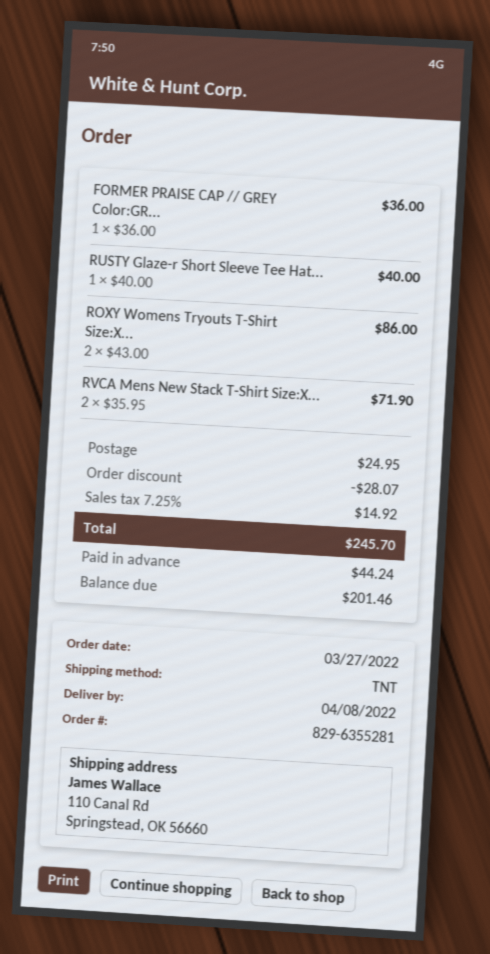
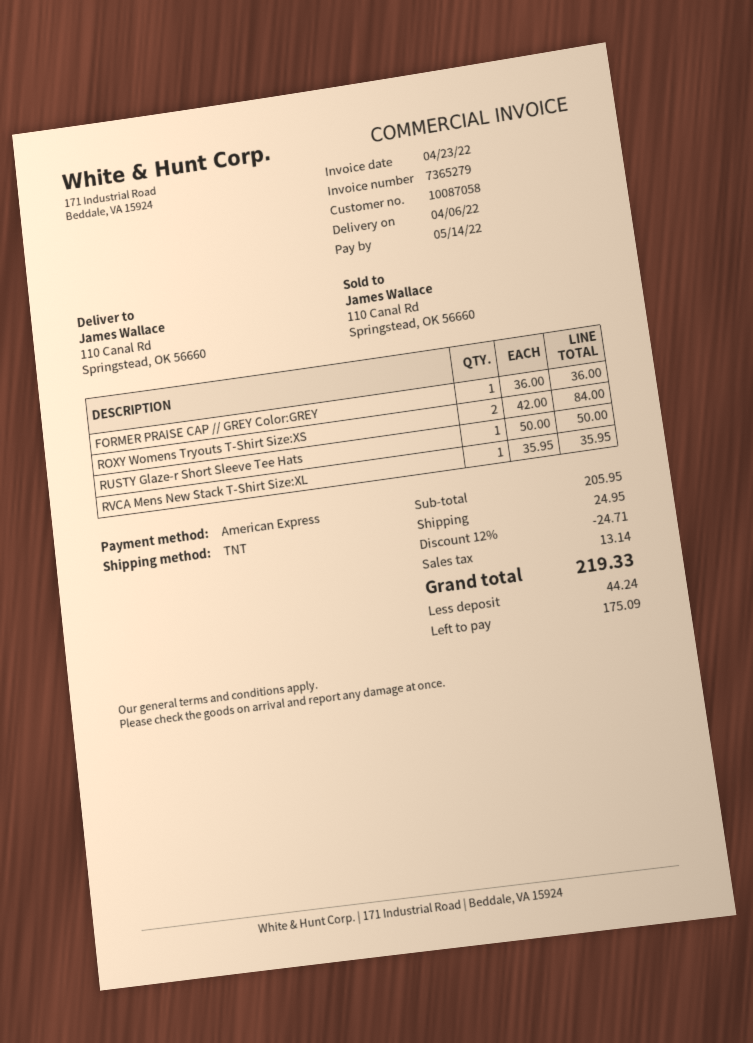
delivery date: 2022-04-08 -> 2022-04-06
RUSTY Glaze-r Short Sleeve Tee Hat...: 1 x 40.00 = 40.00 -> 1 x 50.00 = 50.00
ROXY Womens Tryouts T-Shirt Size:X...: 2 x 43.00 = 86.00 -> 2 x 42.00 = 84.00
RVCA Mens New Stack T-Shirt Size:X...: 2 x 35.95 = 71.90 -> 1 x 35.95 = 35.95
discount: 28.07 -> 24.71
tax: 14.92 -> 13.14
total: 245.70 -> 219.33
balance: 201.46 -> 175.09

